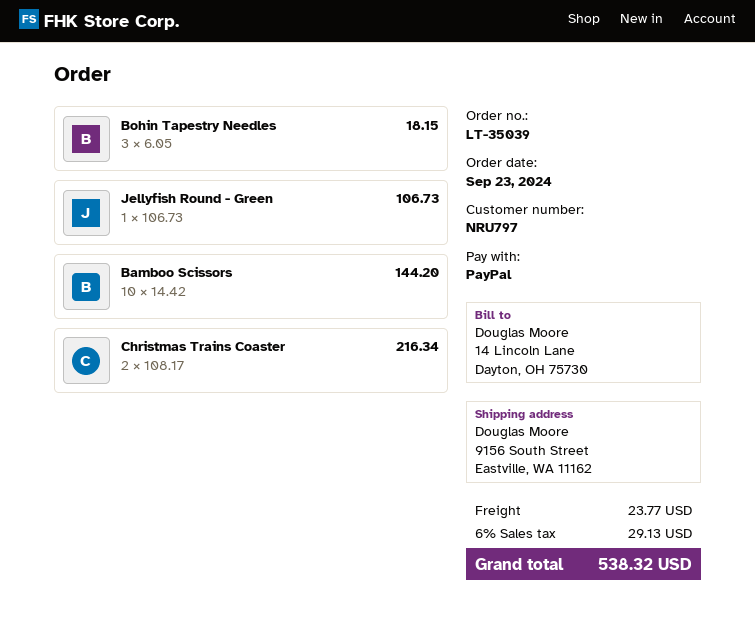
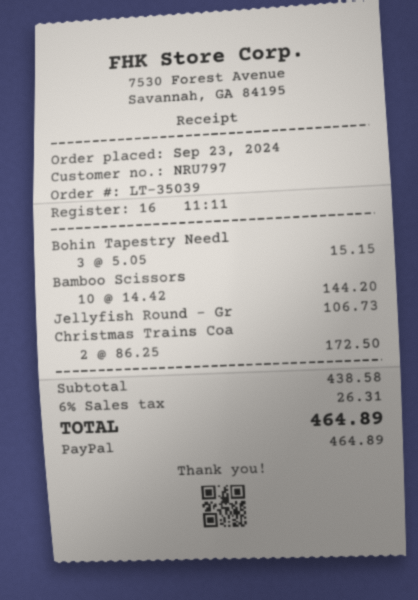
Bohin Tapestry Needles: 3 x 6.05 = 18.15 -> 3 x 5.05 = 15.15
Christmas Trains Coaster: 2 x 108.17 = 216.34 -> 2 x 86.25 = 172.50
shipping: 23.77 -> none
tax: 6% = 29.13 -> 6% = 26.31
total: 538.32 -> 464.89

